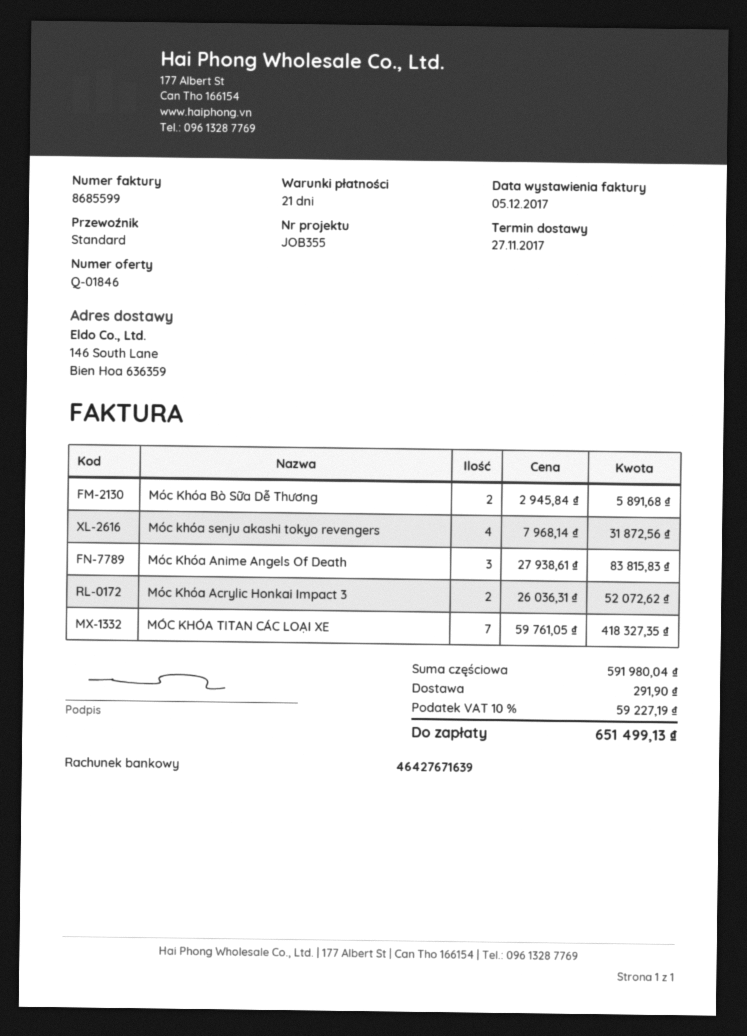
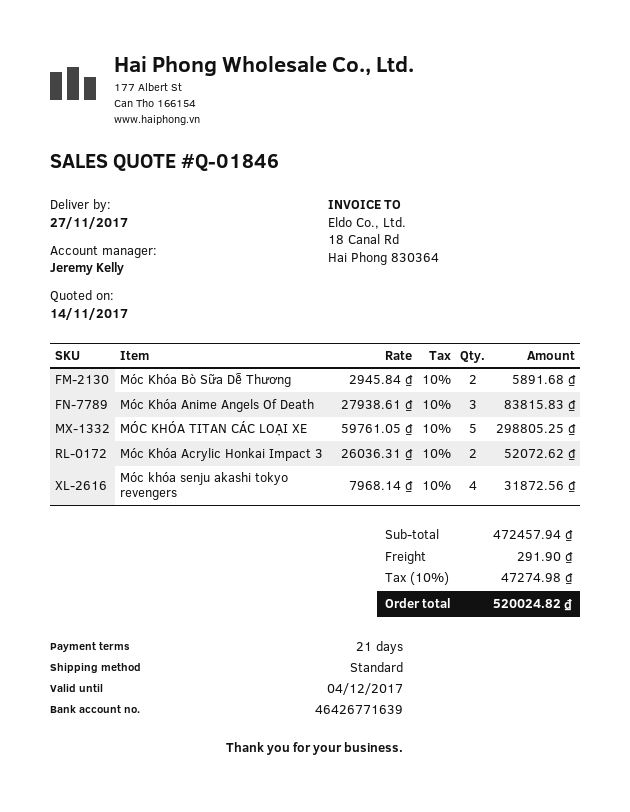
bank account: 46427671639 -> 46426771639
MÓC KHÓA TITAN CÁC LOẠI XE: 7 x 59761.05 = 418327.35 -> 5 x 59761.05 = 298805.25
subtotal: 591980.04 -> 472457.94
tax: 10% = 59227.19 -> 10% = 47274.98
total: 651499.13 -> 520024.82

